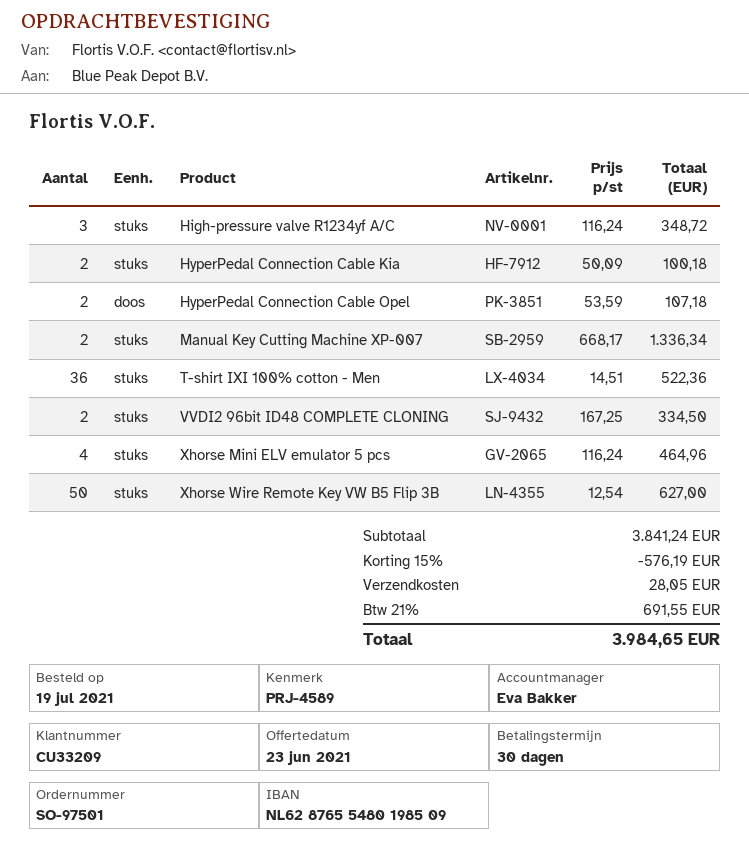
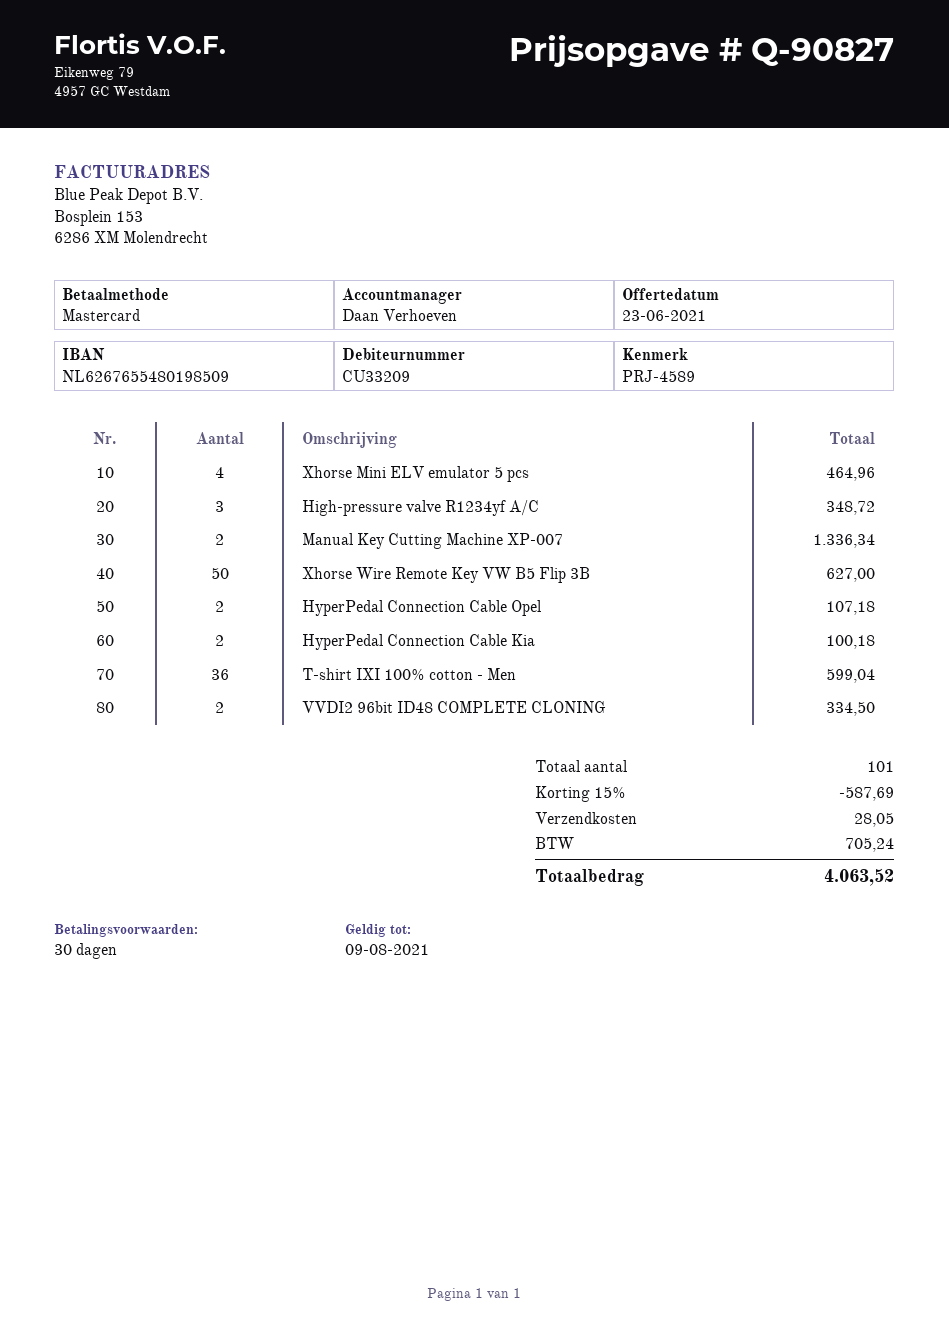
sales rep: Eva Bakker -> Daan Verhoeven
bank account: NL6287655480198509 -> NL6267655480198509
T-shirt IXI 100% cotton - Men: 36 for 522.36 -> 36 for 599.04
discount: 15% = 576.19 -> 15% = 587.69
tax: 691.55 -> 705.24
total: 3984.65 -> 4063.52

